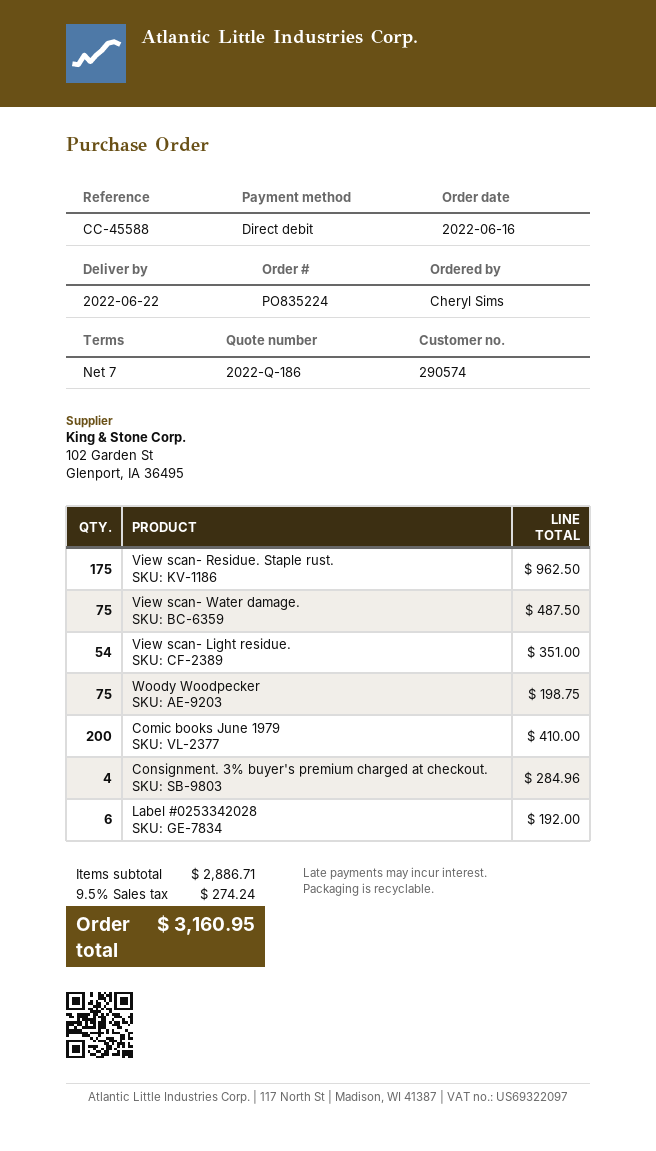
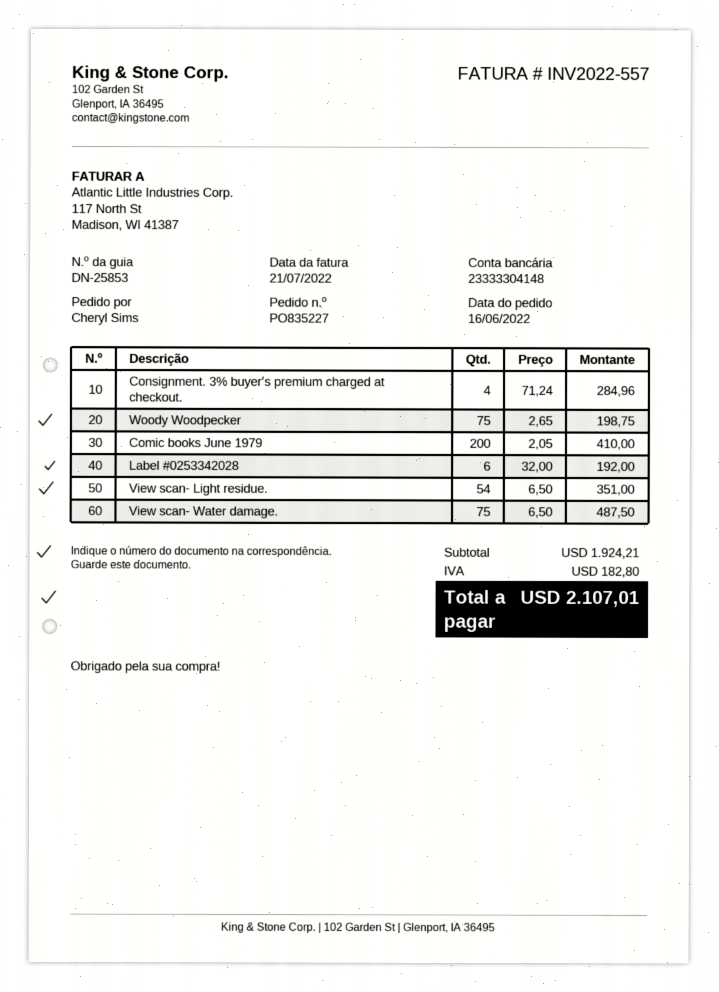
order number: PO835224 -> PO835227
View scan- Residue. Staple rust.: 175 for 962.50 -> none
subtotal: 2886.71 -> 1924.21
tax: 274.24 -> 182.80
total: 3160.95 -> 2107.01

